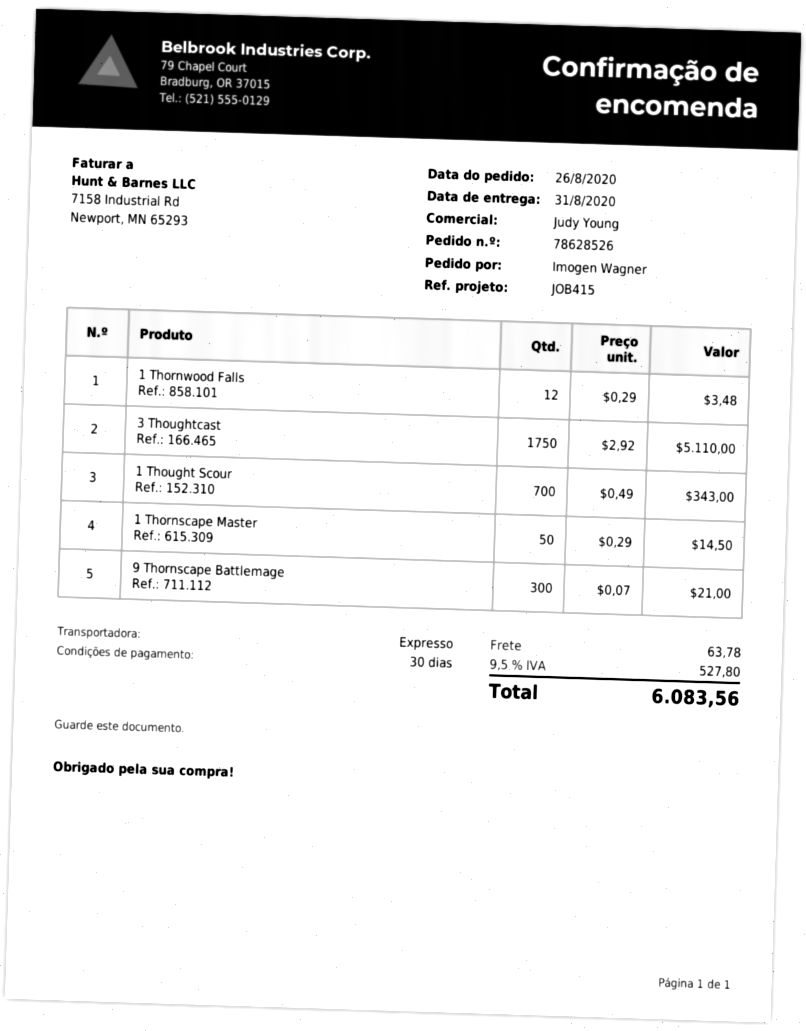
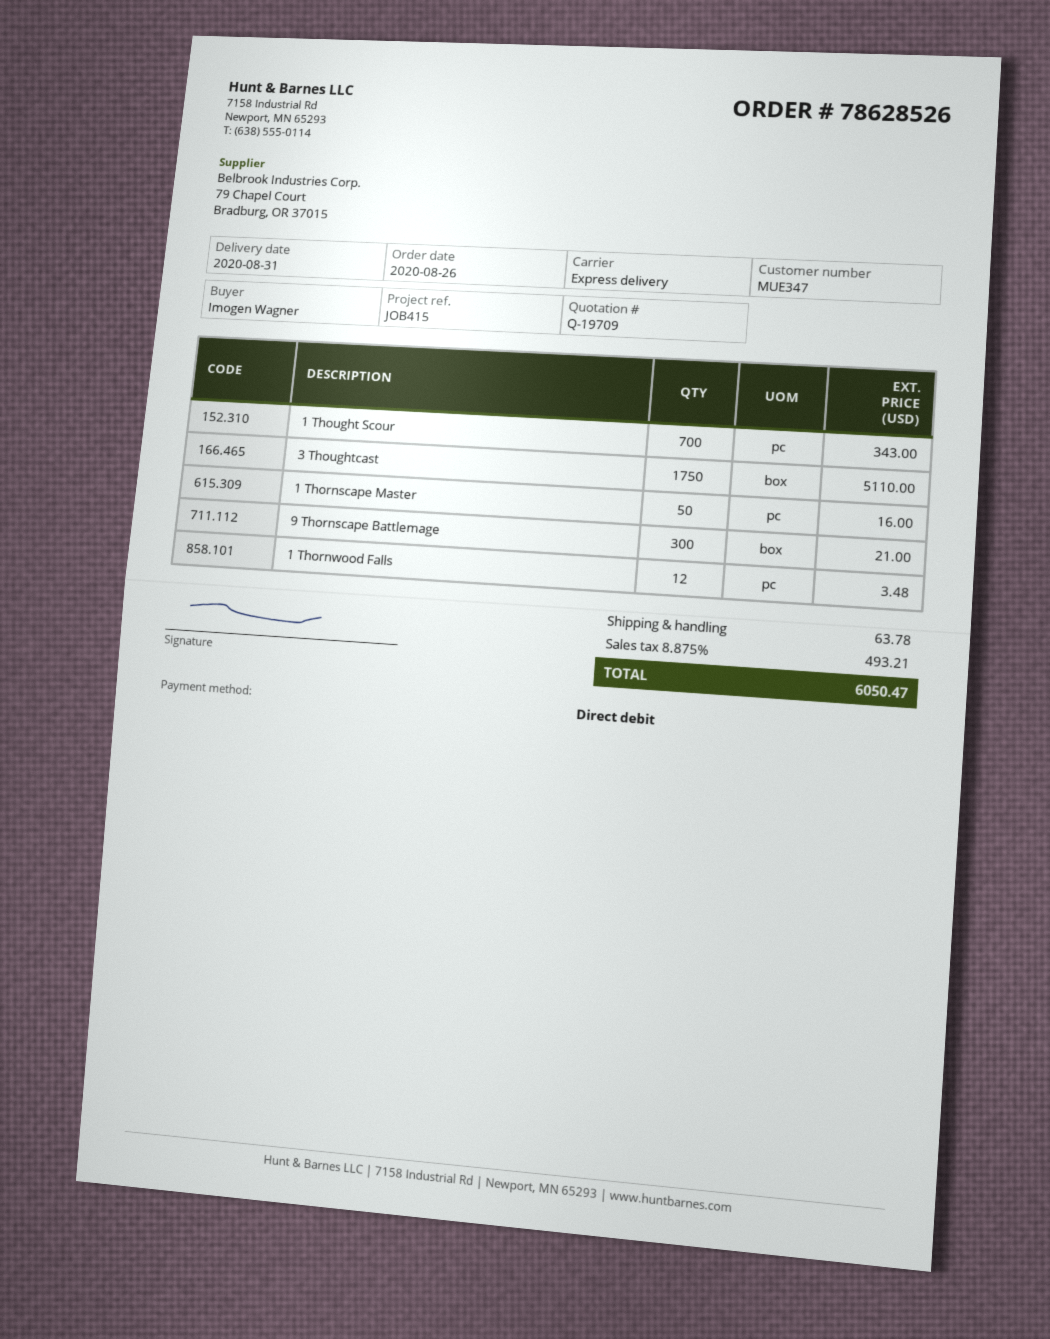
1 Thornscape Master: 50 for 14.50 -> 50 for 16.00
tax: 9.5% = 527.80 -> 8.875% = 493.21
total: 6083.56 -> 6050.47

